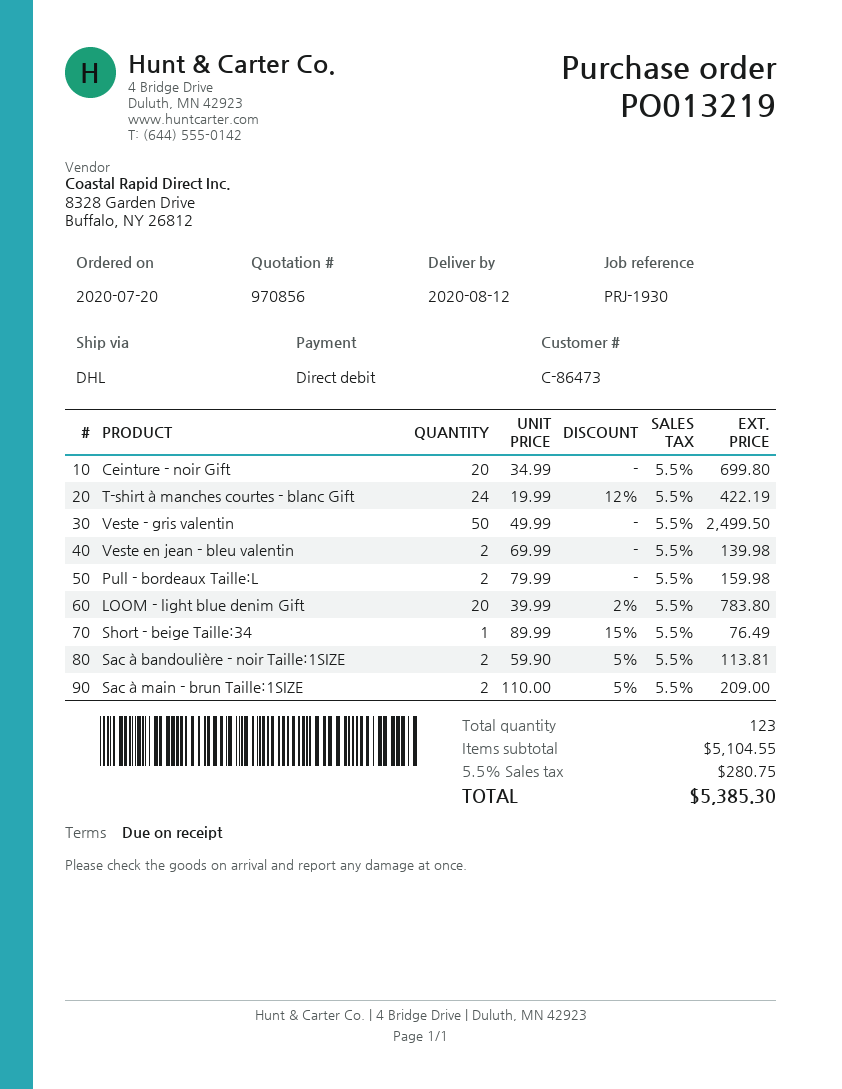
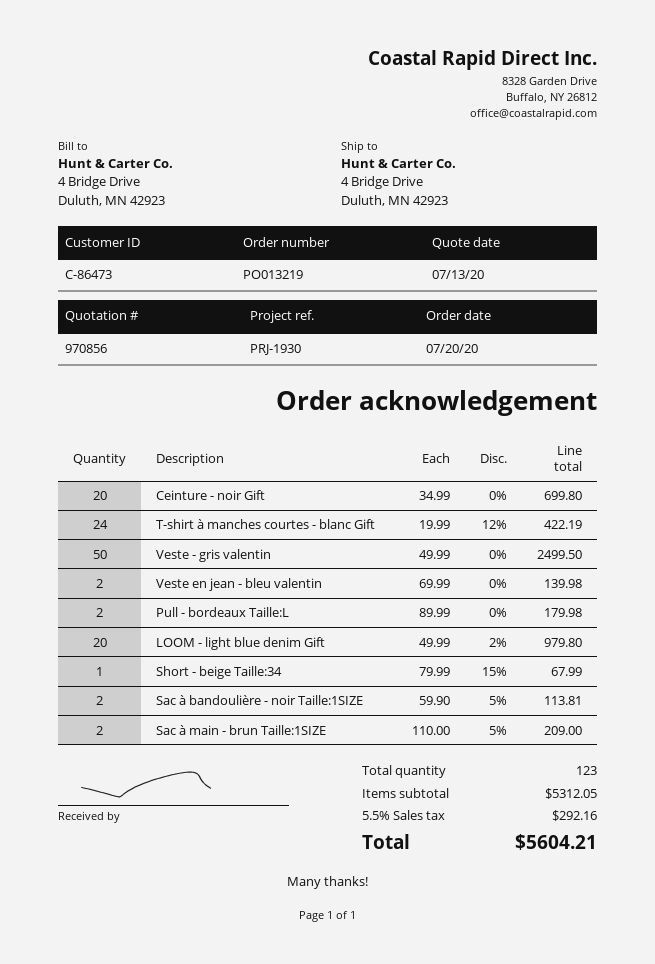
Pull - bordeaux Taille:L: 2 x 79.99 = 159.98 -> 2 x 89.99 = 179.98
LOOM - light blue denim Gift: 20 x 39.99 - 2% = 783.80 -> 20 x 49.99 - 2% = 979.80
Short - beige Taille:34: 1 x 89.99 - 15% = 76.49 -> 1 x 79.99 - 15% = 67.99
subtotal: 5104.55 -> 5312.05
tax: 5.5% = 280.75 -> 5.5% = 292.16
total: 5385.30 -> 5604.21

